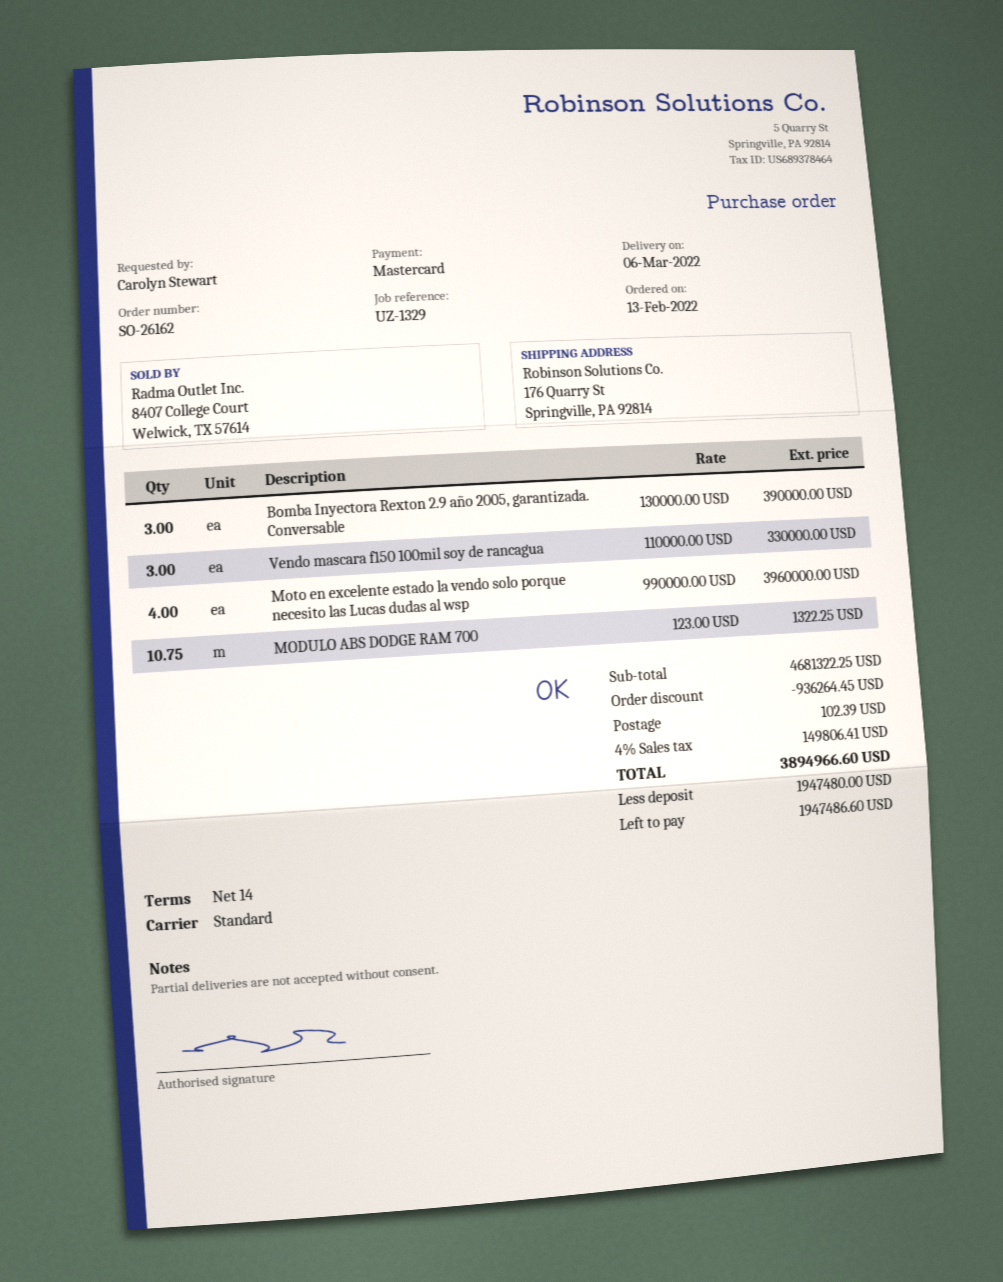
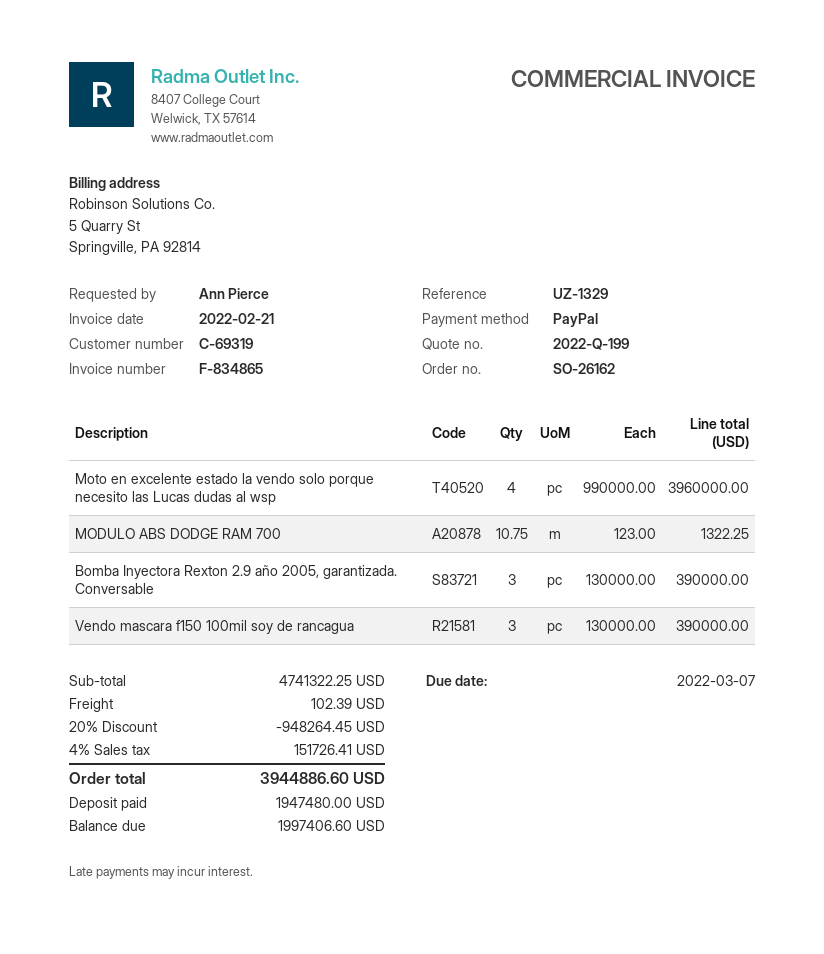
ordered by: Carolyn Stewart -> Ann Pierce
payment method: Mastercard -> PayPal
Vendo mascara f150 100mil soy de rancagua: 3 x 110000.00 = 330000.00 -> 3 x 130000.00 = 390000.00
subtotal: 4681322.25 -> 4741322.25
discount: 936264.45 -> 948264.45
tax: 4% = 149806.41 -> 4% = 151726.41
total: 3894966.60 -> 3944886.60
balance: 1947486.60 -> 1997406.60

